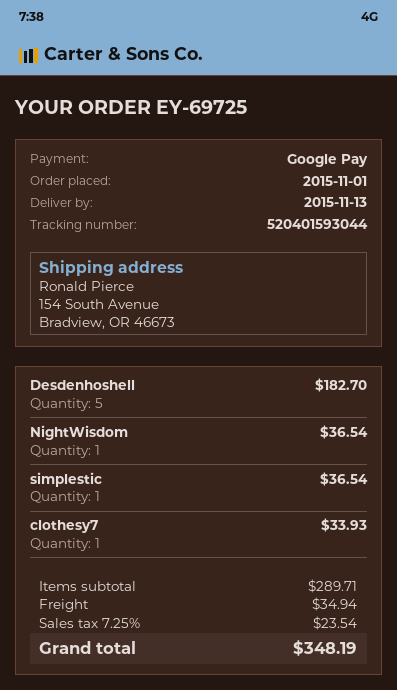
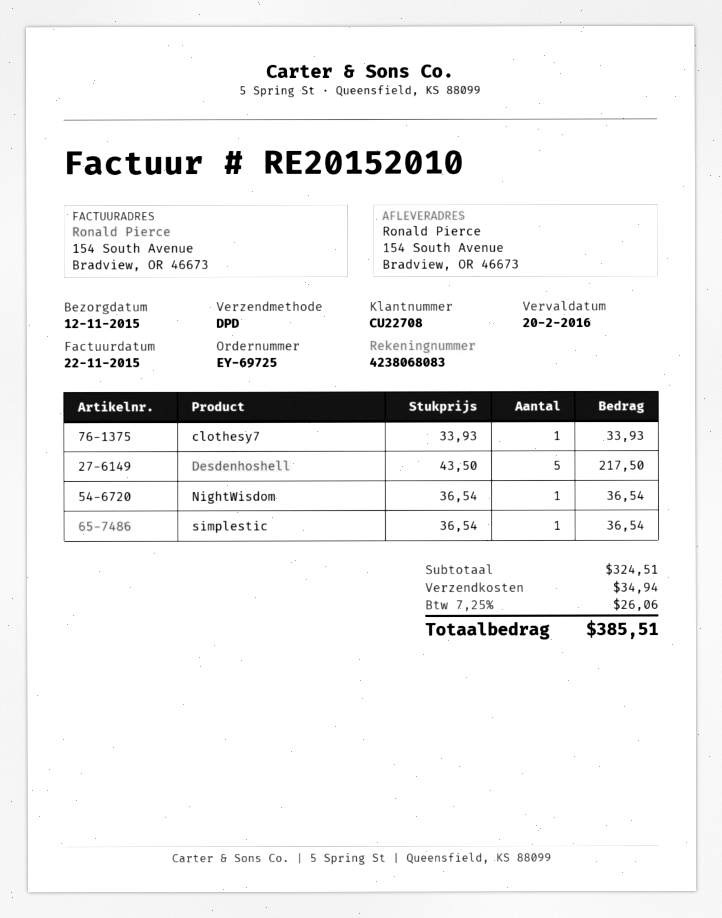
delivery date: 2015-11-13 -> 2015-11-12
Desdenhoshell: 5 for 182.70 -> 5 for 217.50
subtotal: 289.71 -> 324.51
tax: 7.25% = 23.54 -> 7.25% = 26.06
total: 348.19 -> 385.51

